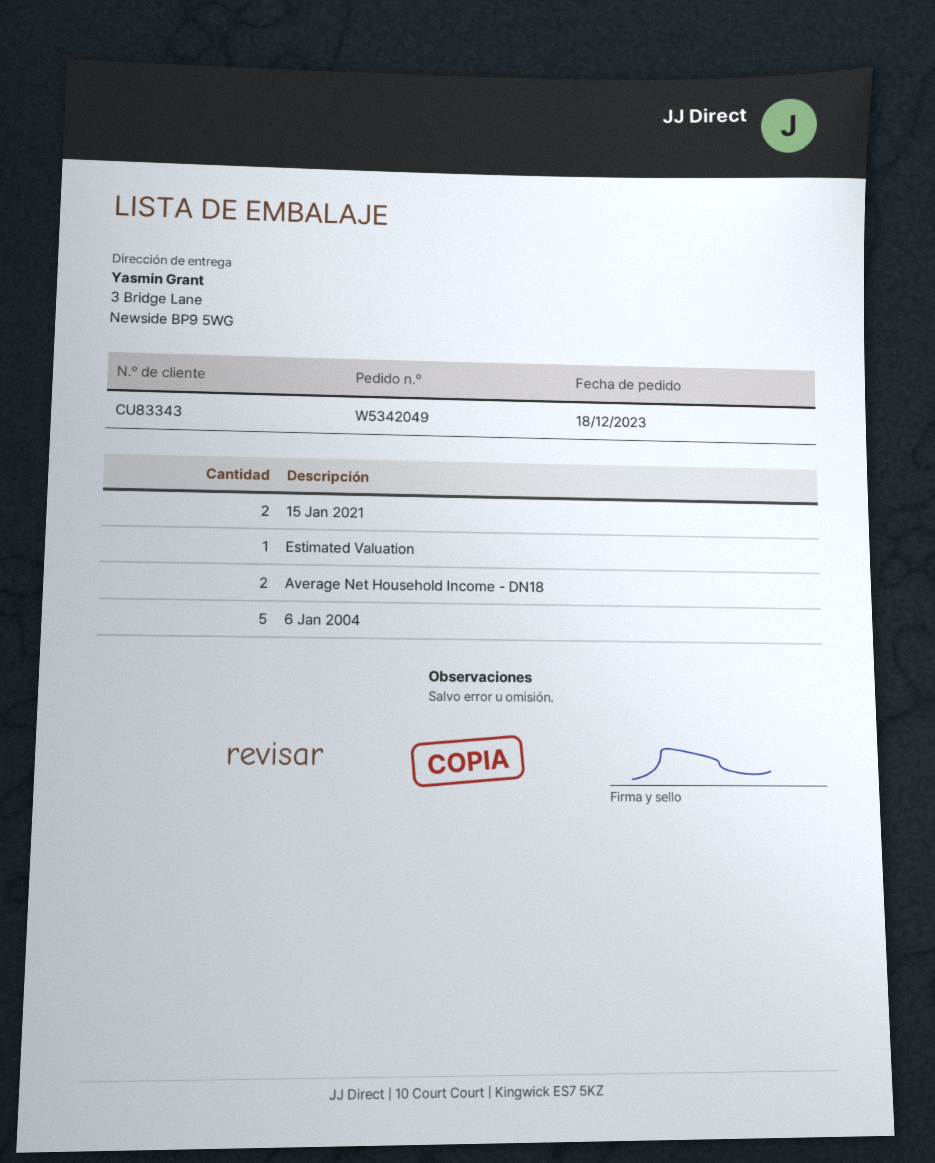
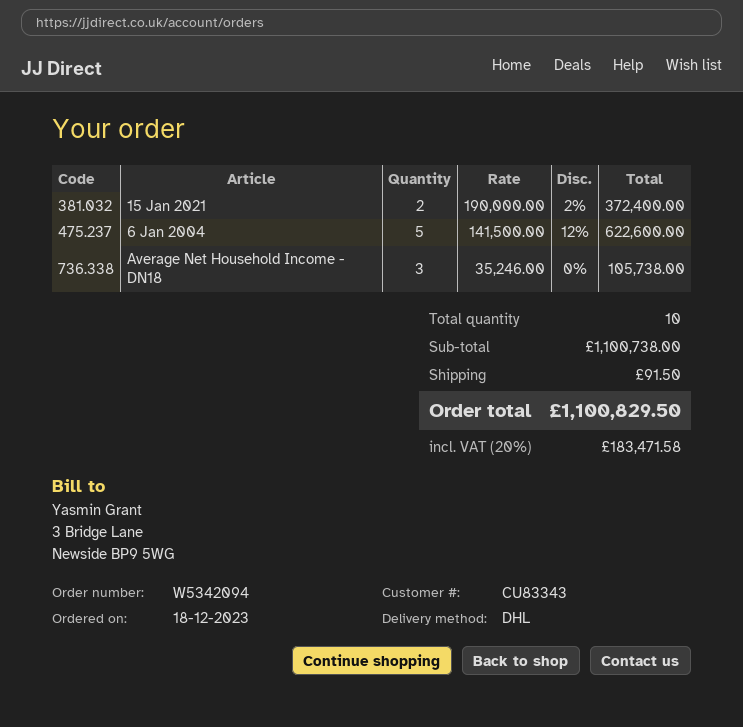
order number: W5342049 -> W5342094
Estimated Valuation: 1 -> none
Average Net Household Income - DN18: 2 -> 3

